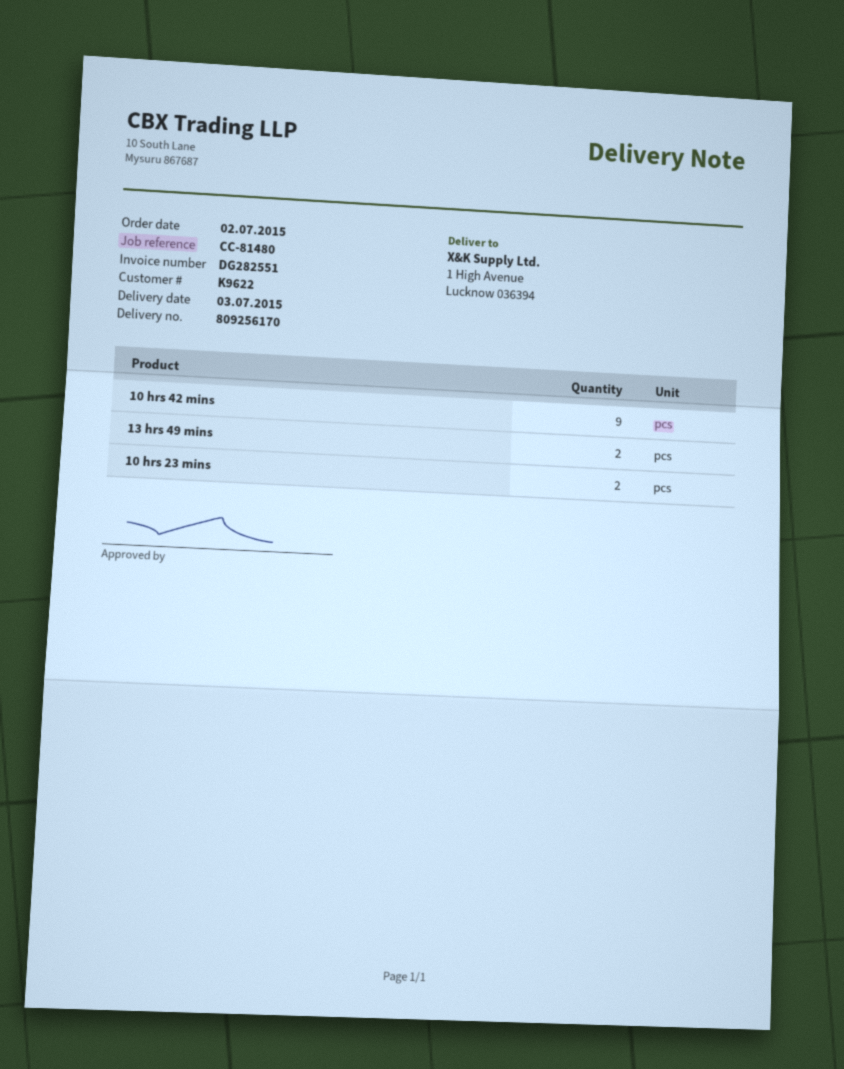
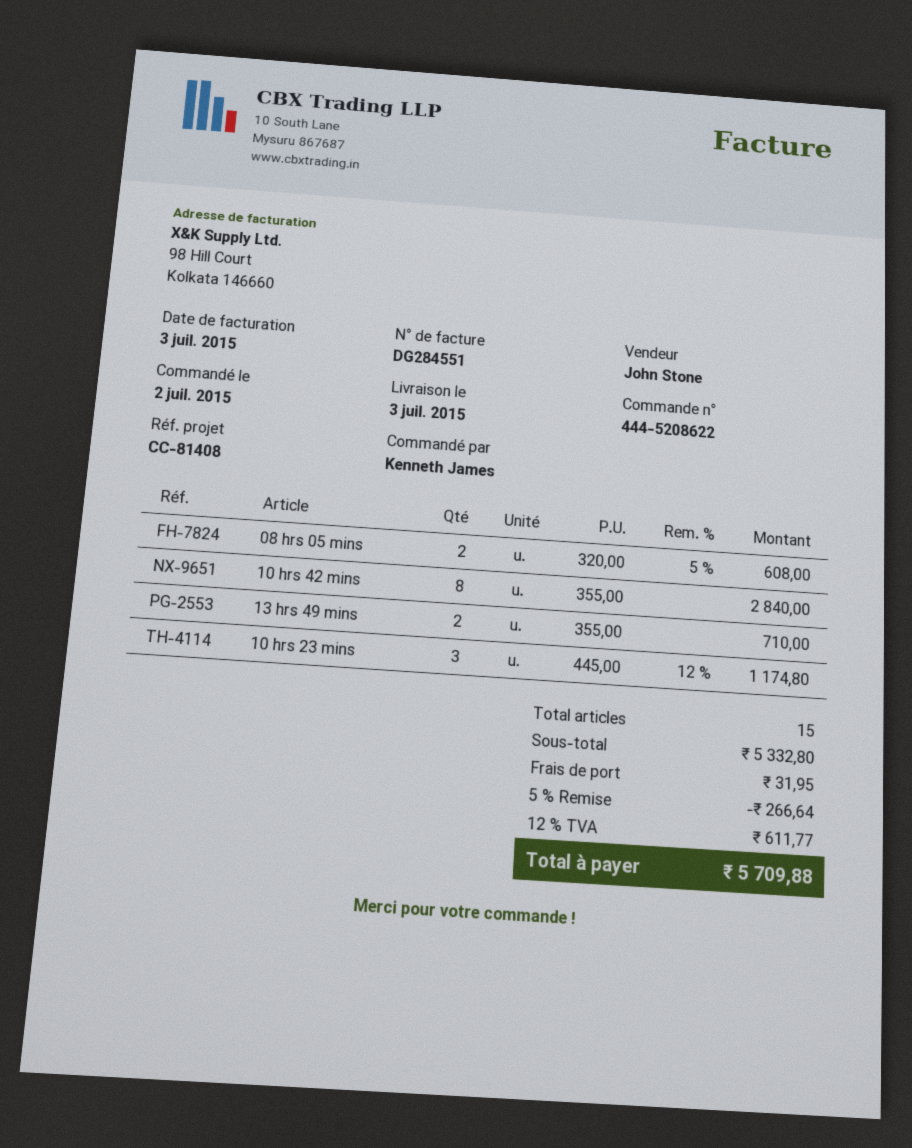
invoice number: DG282551 -> DG284551
reference: CC-81480 -> CC-81408
10 hrs 42 mins: 9 -> 8
10 hrs 23 mins: 2 -> 3
08 hrs 05 mins: none -> 2

